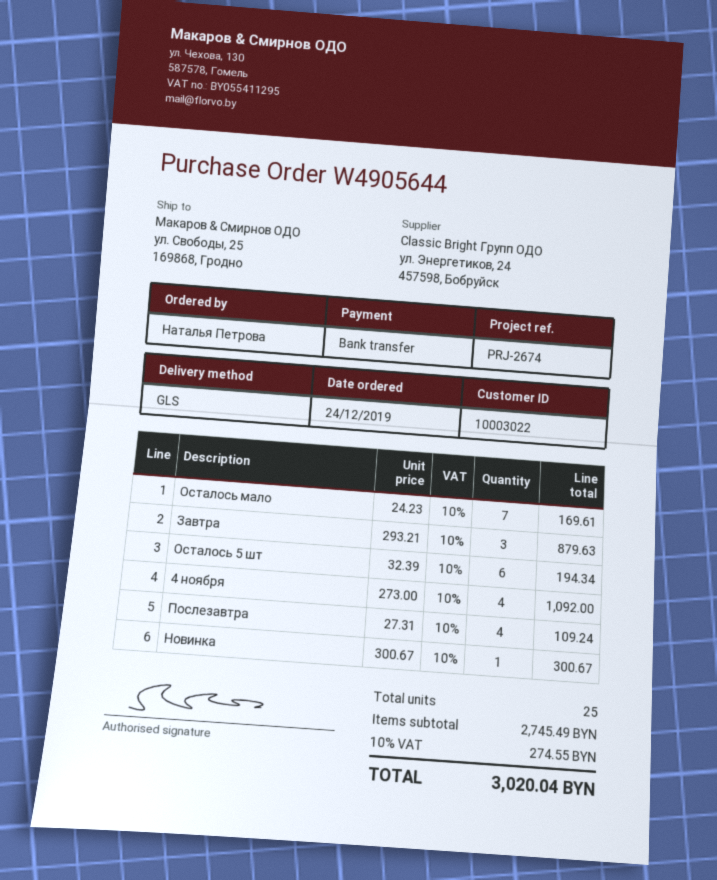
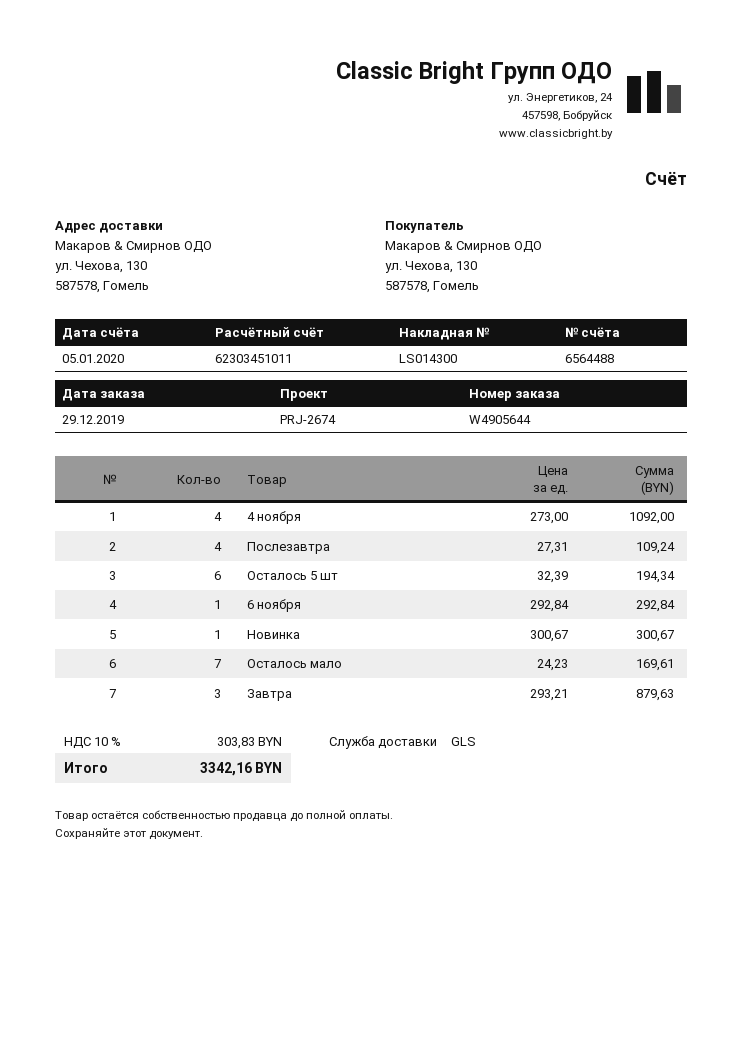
order date: 2019-12-24 -> 2019-12-29
ship to: ул. Свободы, 25, 169868, Гродно -> ул. Чехова, 130, 587578, Гомель
6 ноября: none -> 1 x 292.84 = 292.84
tax: 10% = 274.55 -> 10% = 303.83
total: 3020.04 -> 3342.16

